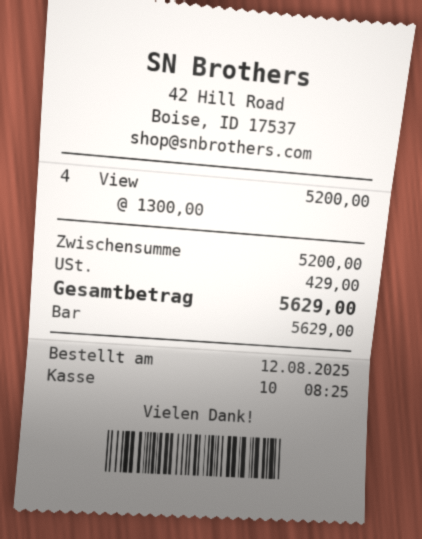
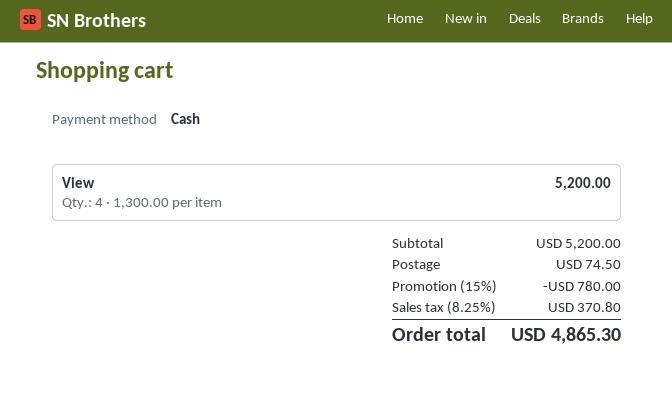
discount: none -> 15% = 780.00
shipping: none -> 74.50
tax: 429.00 -> 370.80
total: 5629.00 -> 4865.30

